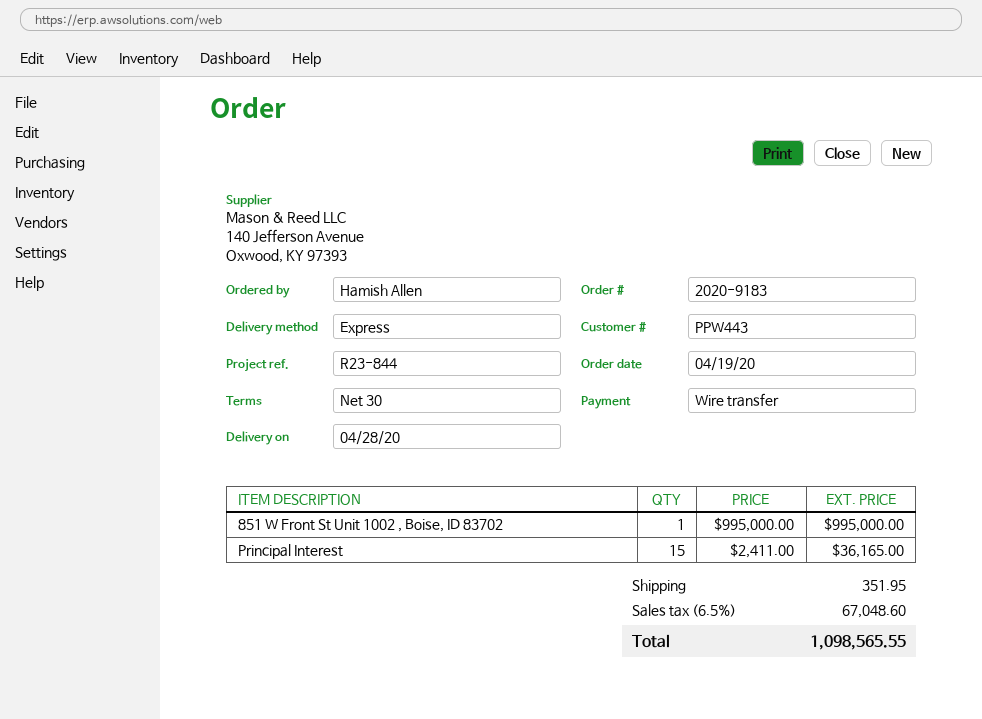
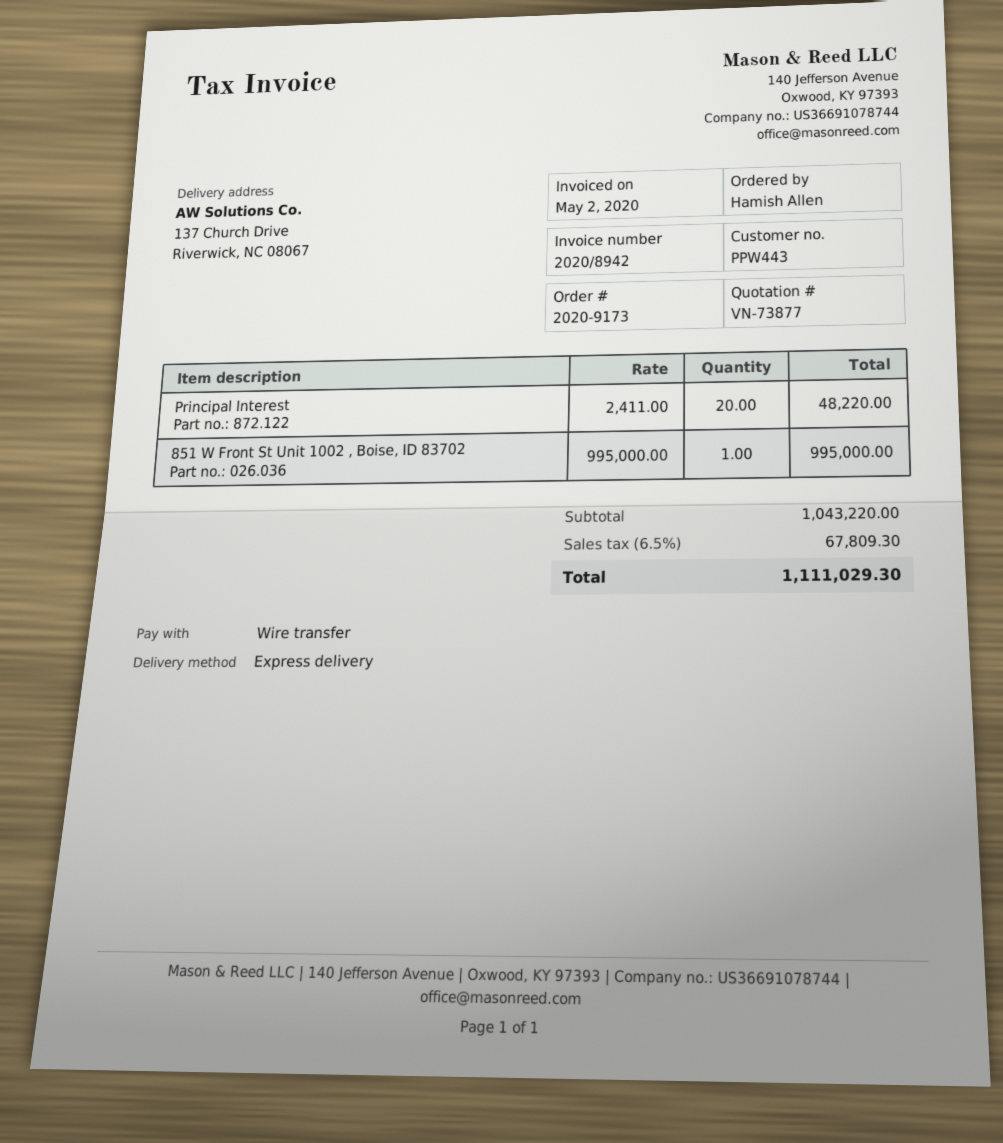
order number: 2020-9183 -> 2020-9173
Principal Interest: 15 x 2411.00 = 36165.00 -> 20 x 2411.00 = 48220.00
shipping: 351.95 -> none
tax: 6.5% = 67048.60 -> 6.5% = 67809.30
total: 1098565.55 -> 1111029.30

